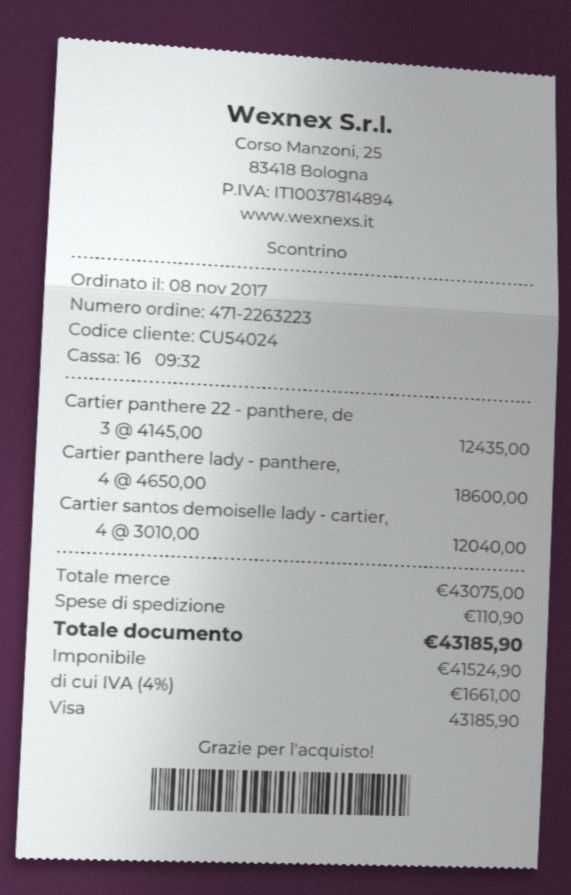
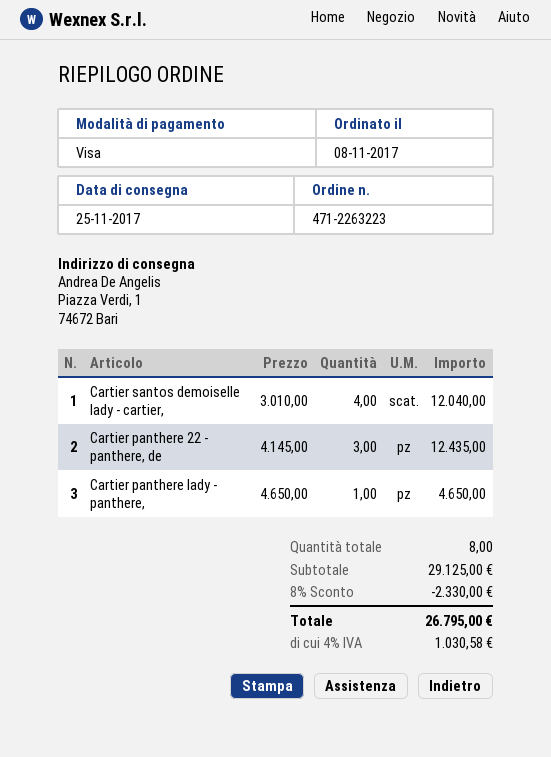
Cartier panthere lady - panthere,: 4 x 4650.00 = 18600.00 -> 1 x 4650.00 = 4650.00
subtotal: 43075.00 -> 29125.00
discount: none -> 8% = 2330.00
shipping: 110.90 -> none
tax: 4% = 1661.00 -> 4% = 1030.58
total: 43185.90 -> 26795.00

